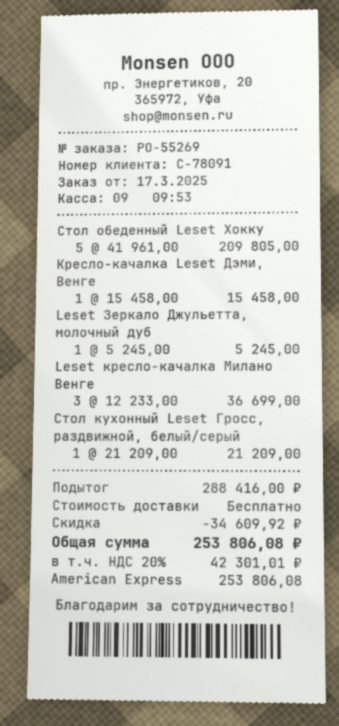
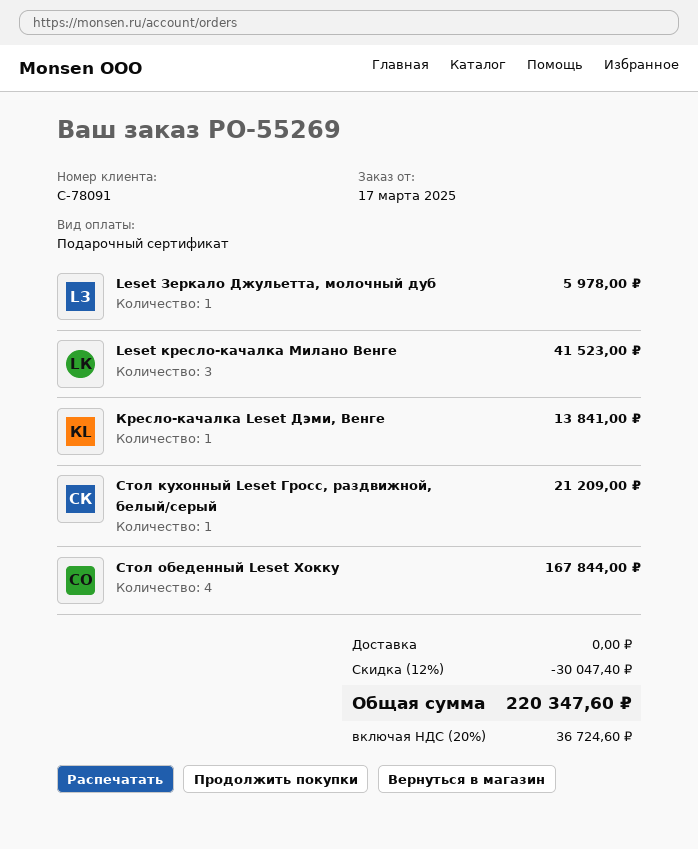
payment method: American Express -> gift card
Стол обеденный Leset Хокку: 5 for 209805.00 -> 4 for 167844.00
Кресло-качалка Leset Дэми, Венге: 1 for 15458.00 -> 1 for 13841.00
Leset Зеркало Джульетта, молочный дуб: 1 for 5245.00 -> 1 for 5978.00
Leset кресло-качалка Милано Венге: 3 for 36699.00 -> 3 for 41523.00
discount: 34609.92 -> 30047.40
tax: 20% = 42301.01 -> 20% = 36724.60
total: 253806.08 -> 220347.60

